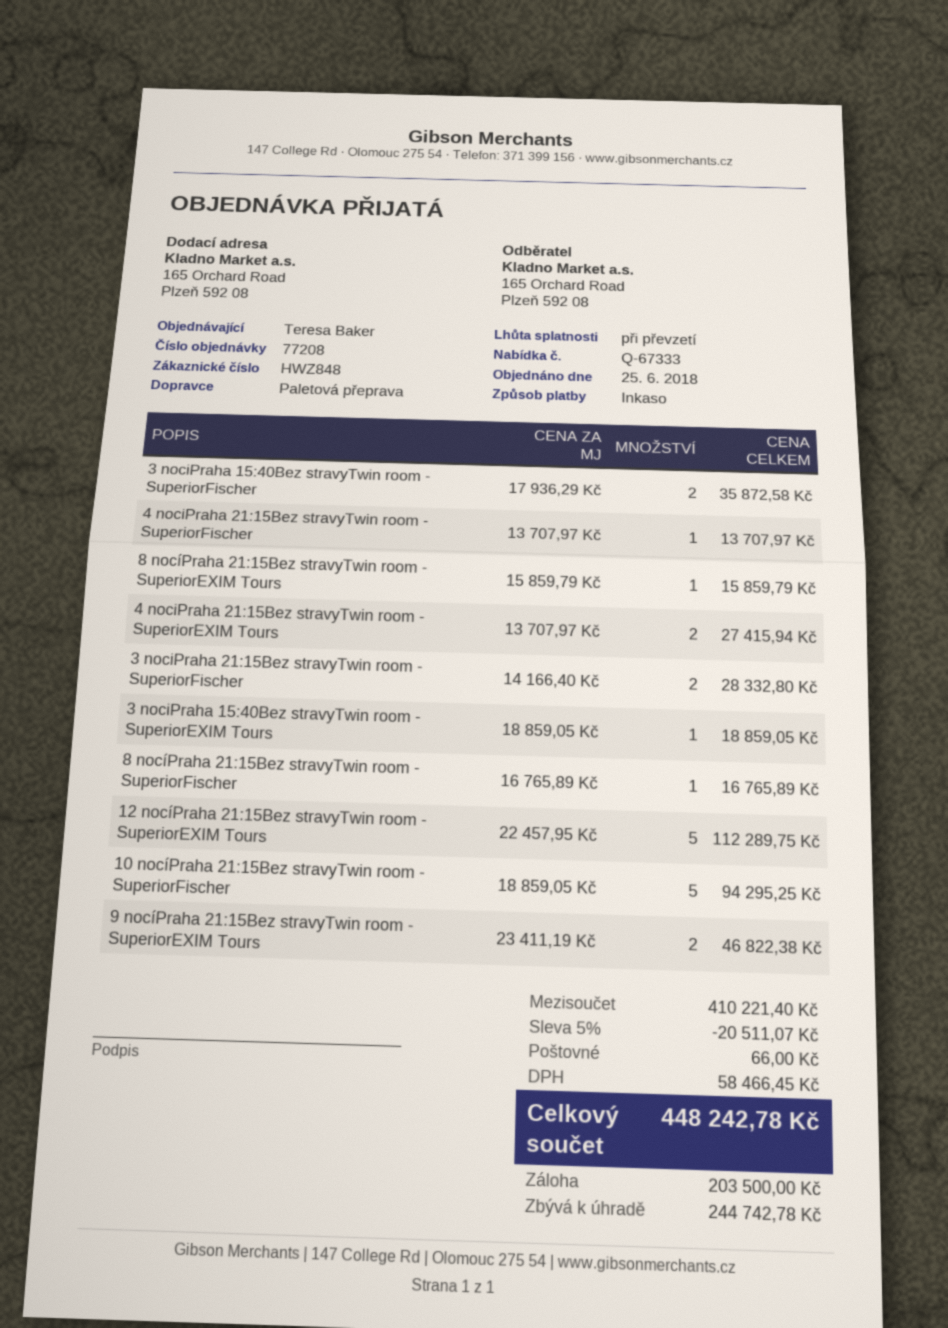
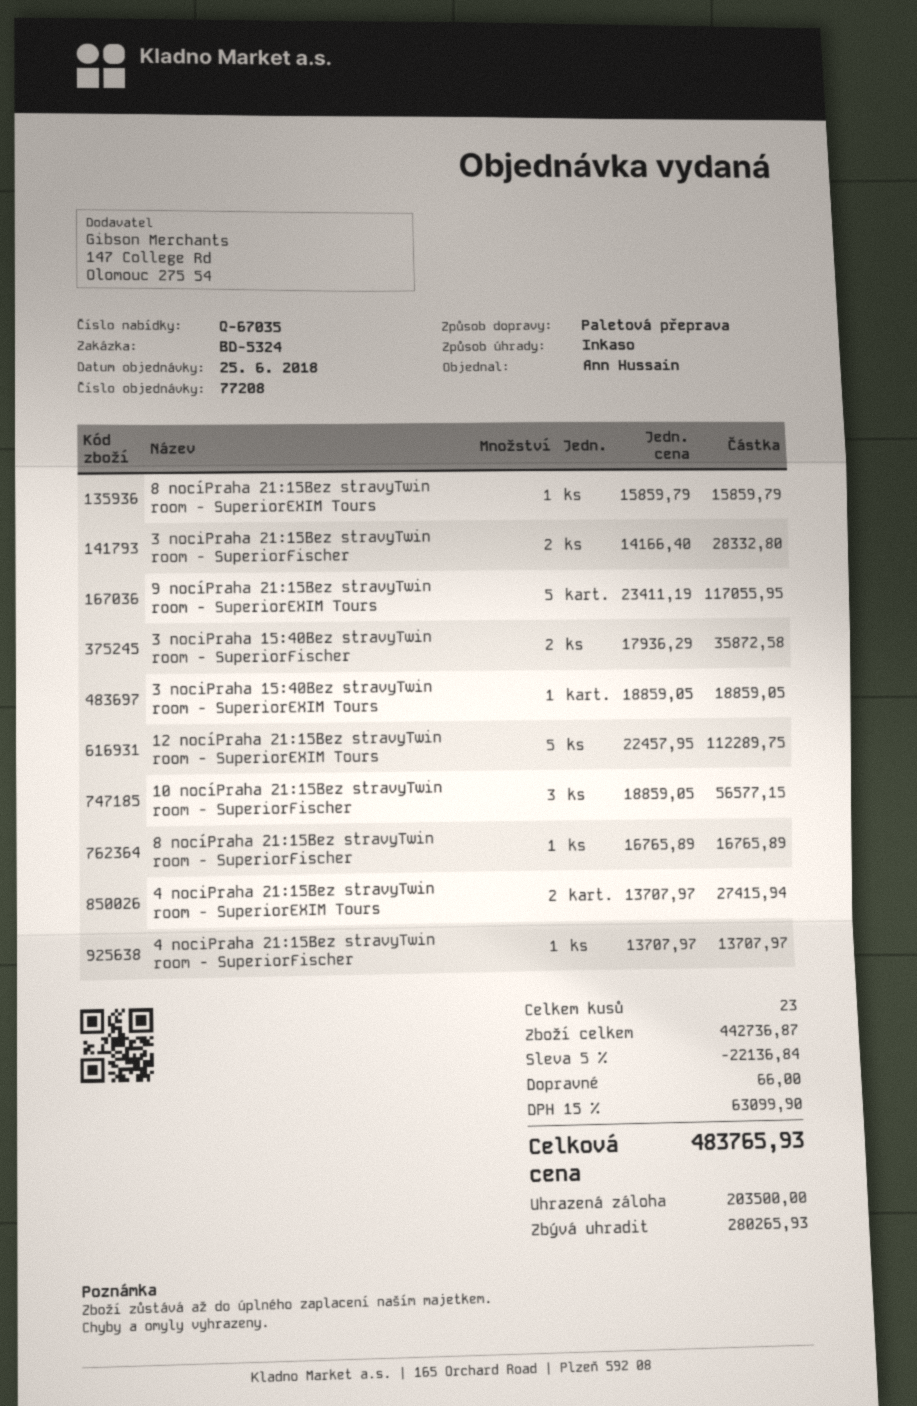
quote number: Q-67333 -> Q-67035
ordered by: Teresa Baker -> Ann Hussain
10 nocíPraha 21:15Bez stravyTwin room - SuperiorFischer: 5 x 18859.05 = 94295.25 -> 3 x 18859.05 = 56577.15
9 nocíPraha 21:15Bez stravyTwin room - SuperiorEXIM Tours: 2 x 23411.19 = 46822.38 -> 5 x 23411.19 = 117055.95
subtotal: 410221.40 -> 442736.87
discount: 5% = 20511.07 -> 5% = 22136.84
tax: 58466.45 -> 63099.90
total: 448242.78 -> 483765.93
balance: 244742.78 -> 280265.93

